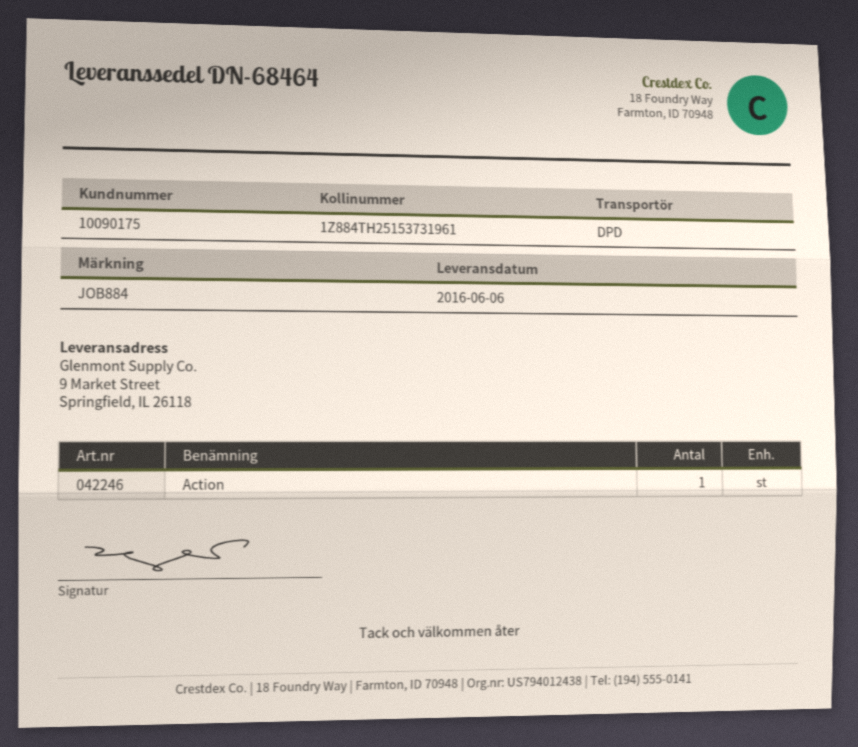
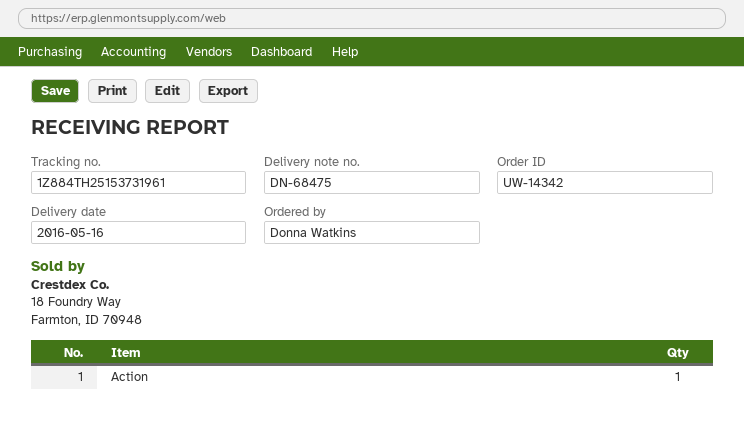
delivery note number: DN-68464 -> DN-68475
delivery date: 2016-06-06 -> 2016-05-16

